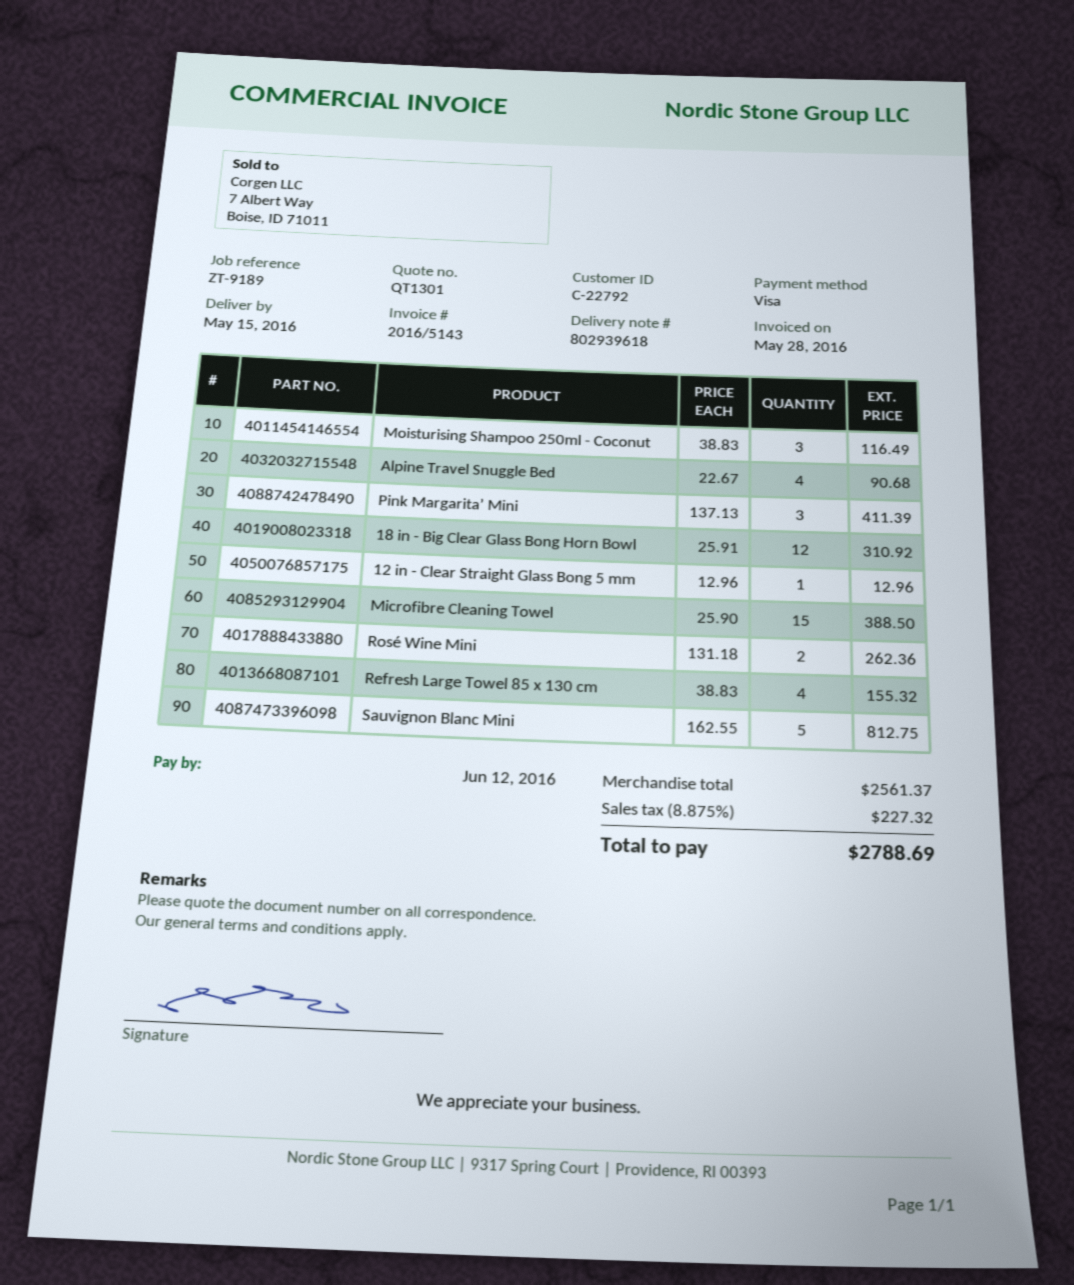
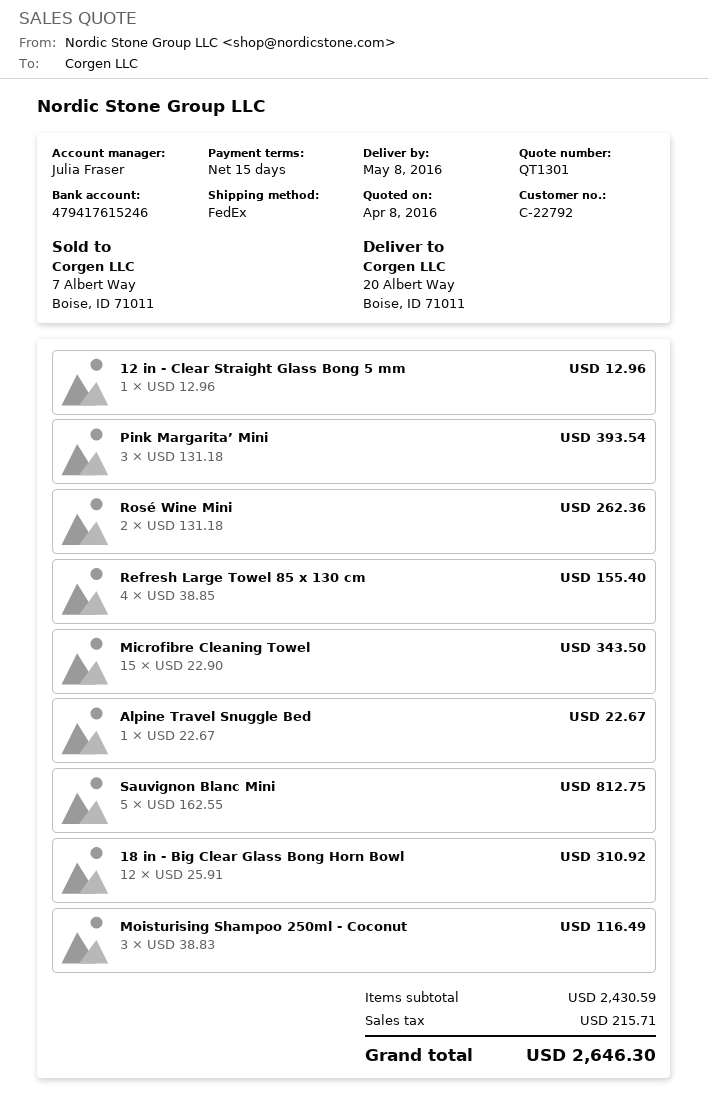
delivery date: 2016-05-15 -> 2016-05-08
Alpine Travel Snuggle Bed: 4 x 22.67 = 90.68 -> 1 x 22.67 = 22.67
Pink Margarita’ Mini: 3 x 137.13 = 411.39 -> 3 x 131.18 = 393.54
Microfibre Cleaning Towel: 15 x 25.90 = 388.50 -> 15 x 22.90 = 343.50
Refresh Large Towel 85 x 130 cm: 4 x 38.83 = 155.32 -> 4 x 38.85 = 155.40
subtotal: 2561.37 -> 2430.59
tax: 227.32 -> 215.71
total: 2788.69 -> 2646.30

